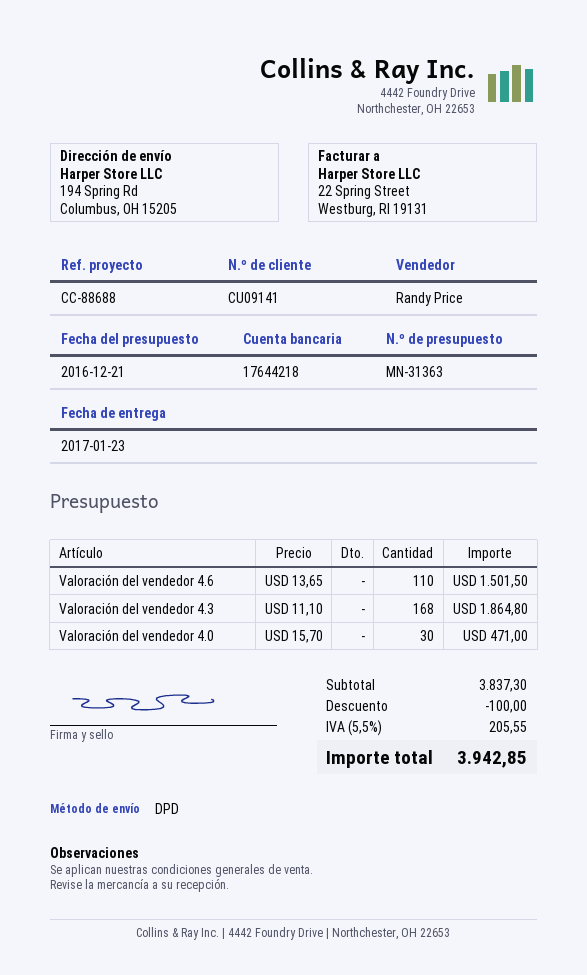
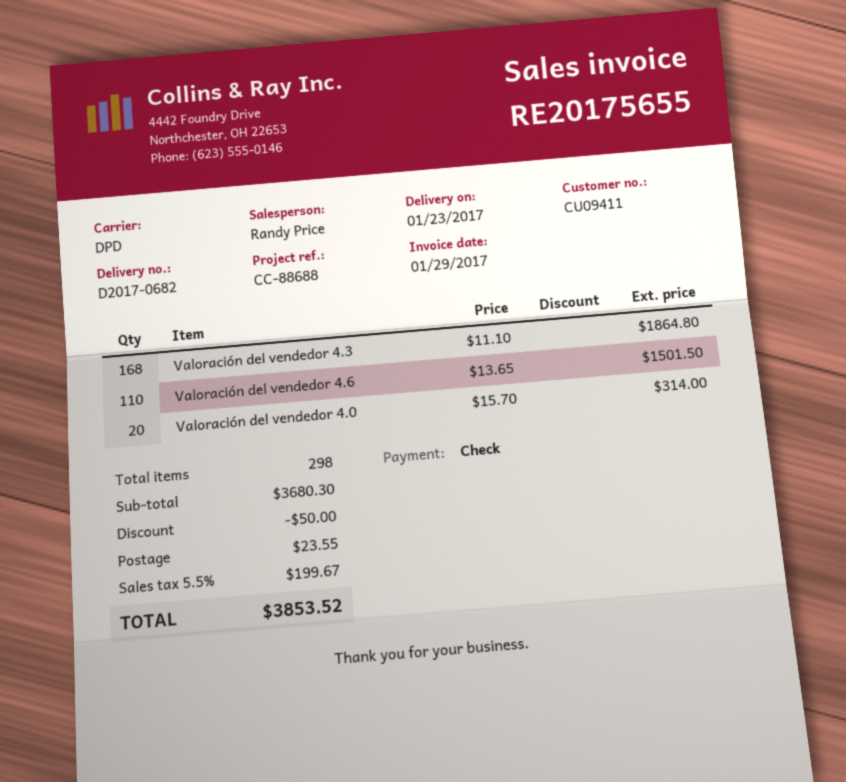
customer number: CU09141 -> CU09411
Valoración del vendedor 4.0: 30 x 15.70 = 471.00 -> 20 x 15.70 = 314.00
subtotal: 3837.30 -> 3680.30
discount: 100.00 -> 50.00
shipping: none -> 23.55
tax: 5.5% = 205.55 -> 5.5% = 199.67
total: 3942.85 -> 3853.52

